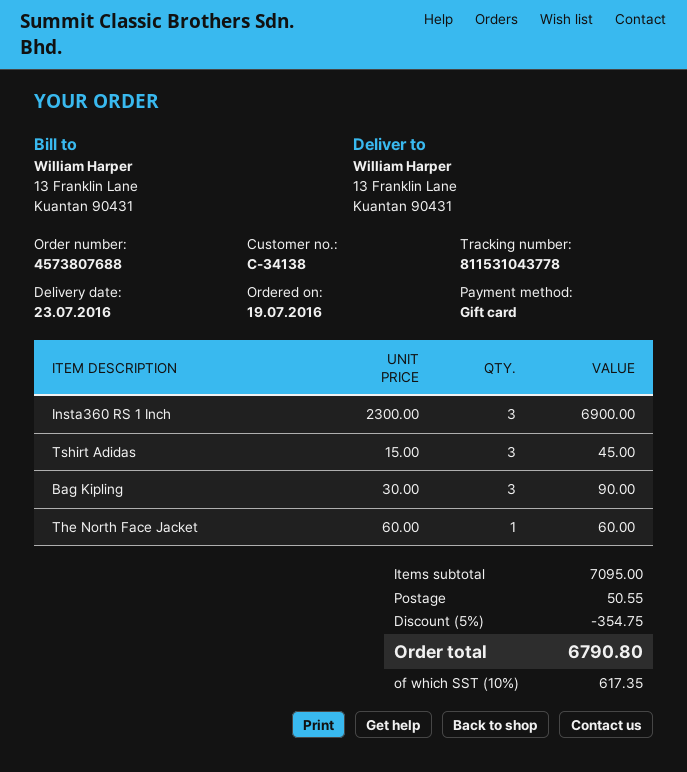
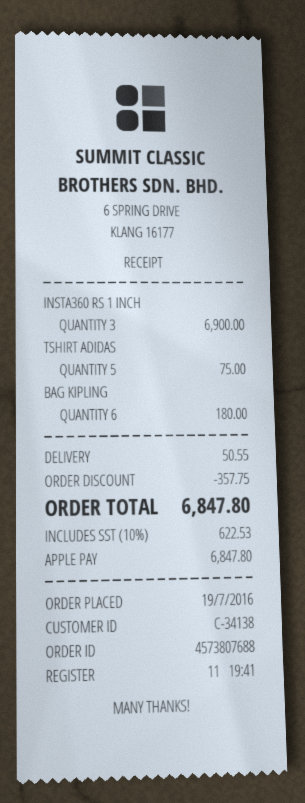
payment method: gift card -> Apple Pay
Tshirt Adidas: 3 for 45.00 -> 5 for 75.00
Bag Kipling: 3 for 90.00 -> 6 for 180.00
The North Face Jacket: 1 for 60.00 -> none
discount: 354.75 -> 357.75
tax: 10% = 617.35 -> 10% = 622.53
total: 6790.80 -> 6847.80

